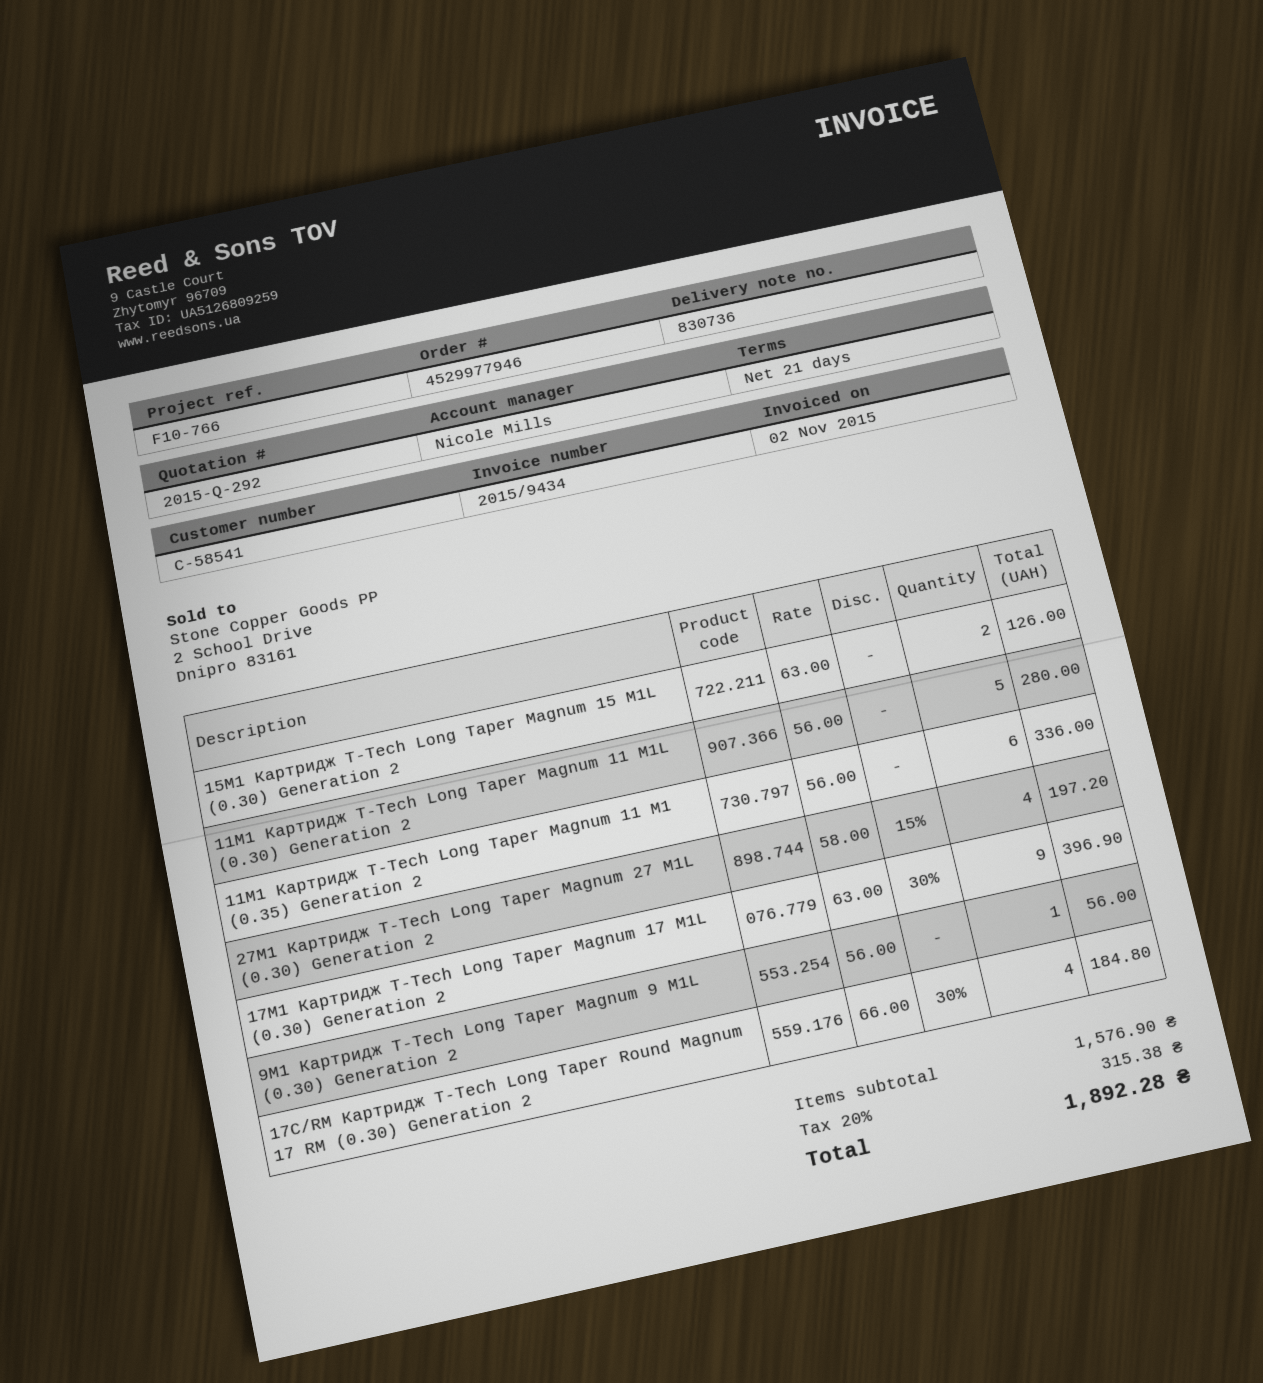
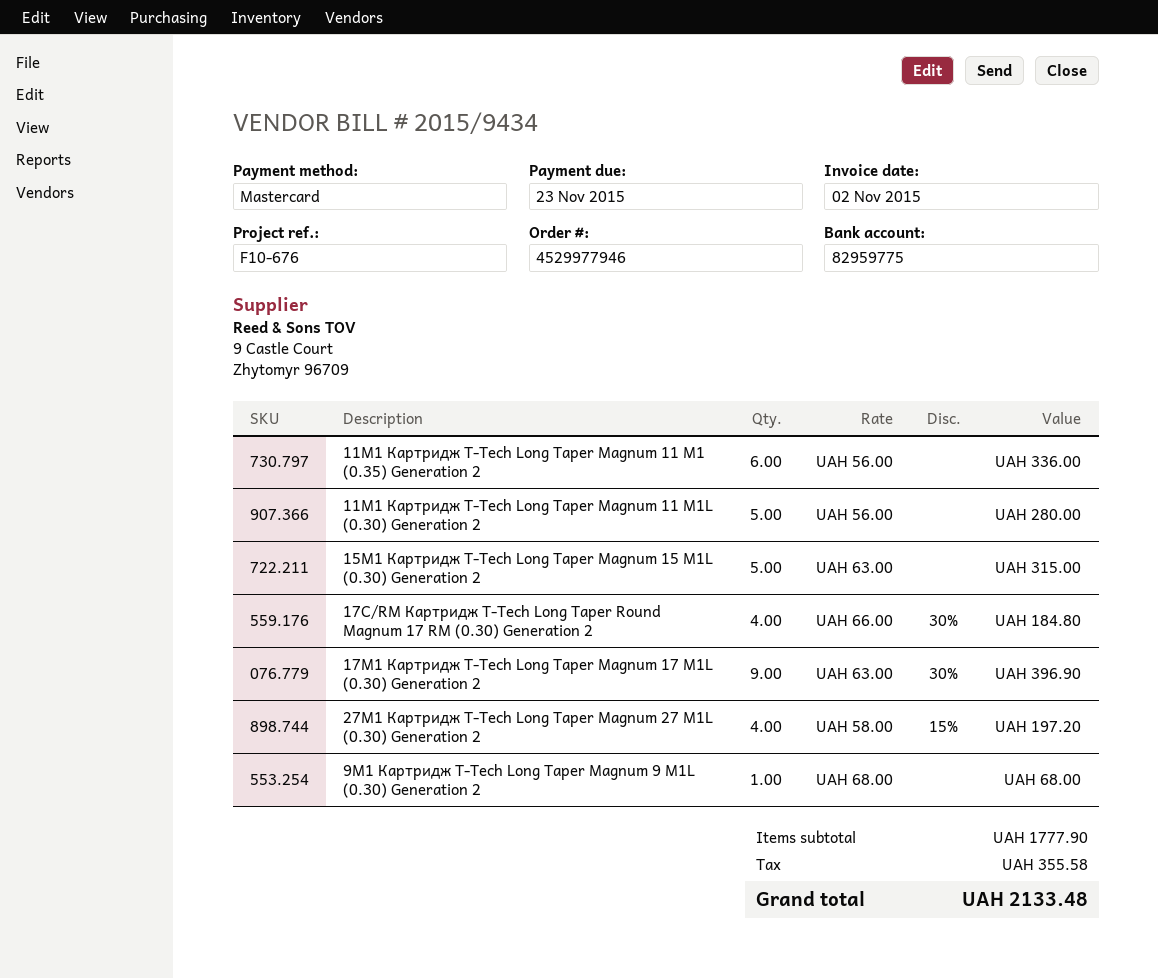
reference: F10-766 -> F10-676
15M1 Картридж T-Tech Long Taper Magnum 15 M1L (0.30) Generation 2: 2 x 63.00 = 126.00 -> 5 x 63.00 = 315.00
9M1 Картридж T-Tech Long Taper Magnum 9 M1L (0.30) Generation 2: 1 x 56.00 = 56.00 -> 1 x 68.00 = 68.00
subtotal: 1576.90 -> 1777.90
tax: 315.38 -> 355.58
total: 1892.28 -> 2133.48

